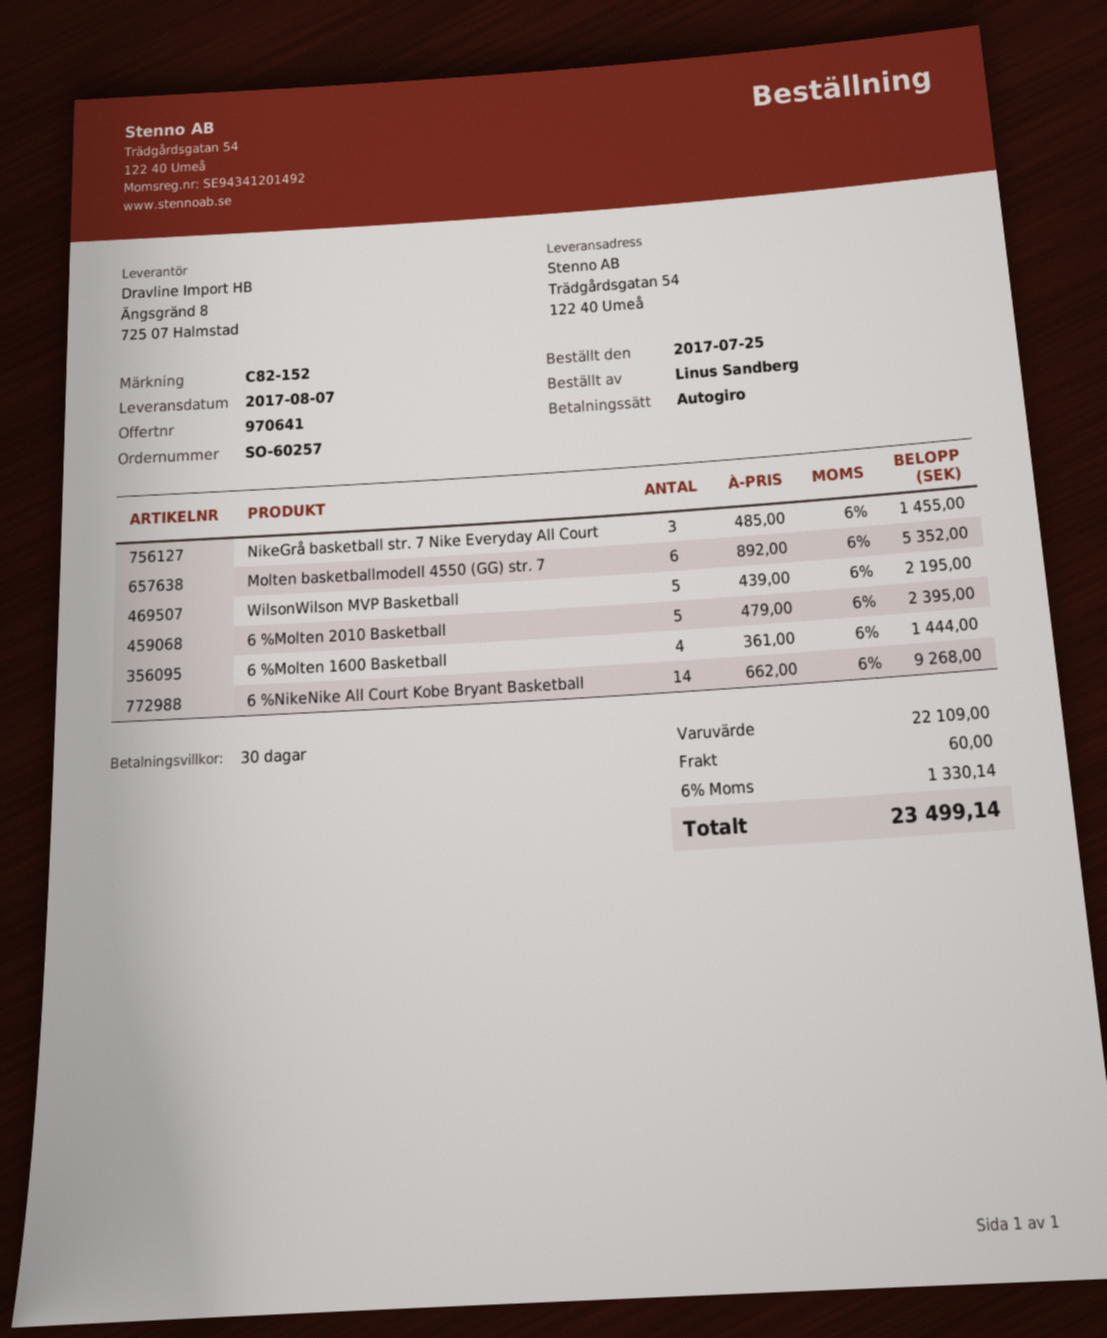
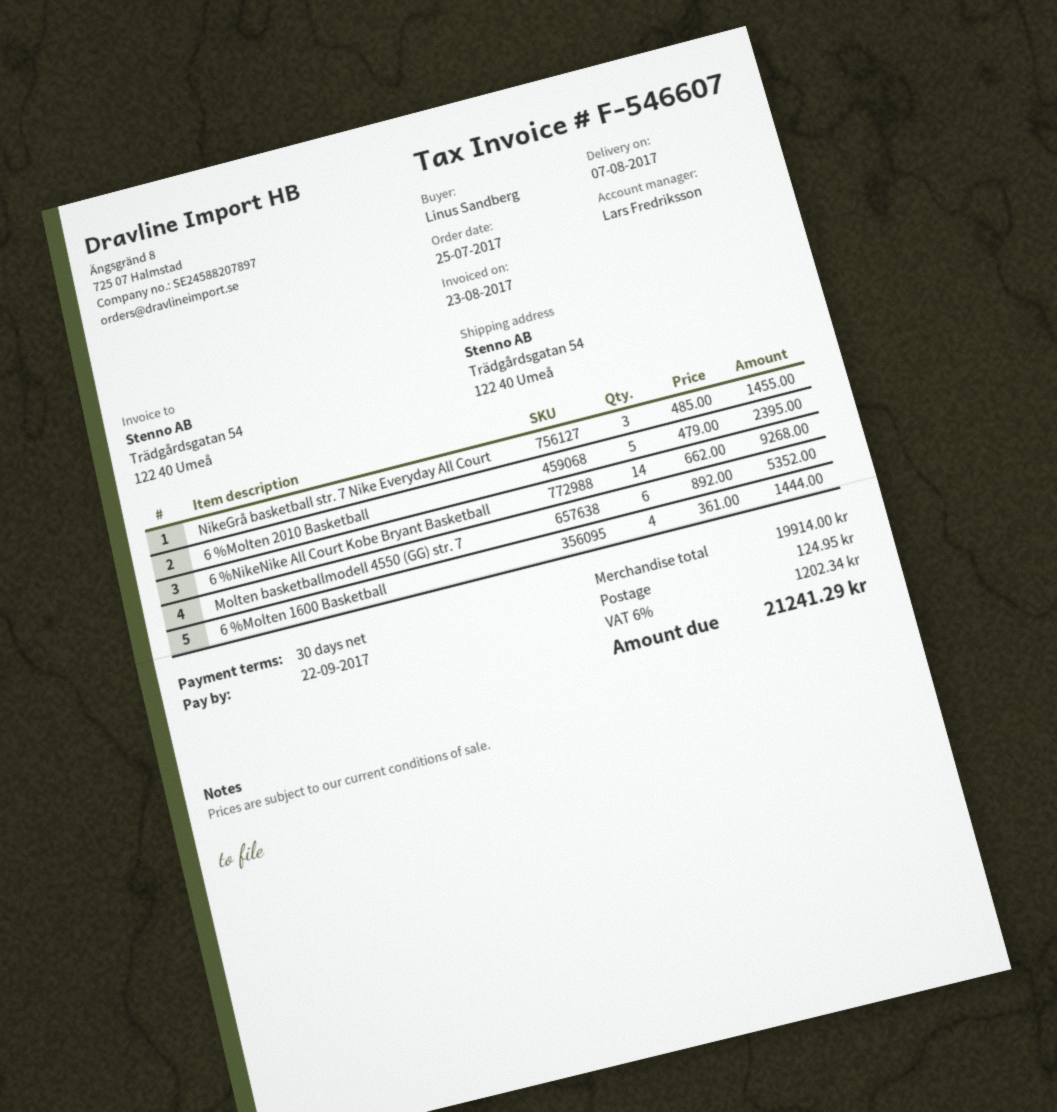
WilsonWilson MVP Basketball: 5 x 439.00 = 2195.00 -> none
subtotal: 22109.00 -> 19914.00
shipping: 60.00 -> 124.95
tax: 6% = 1330.14 -> 6% = 1202.34
total: 23499.14 -> 21241.29

